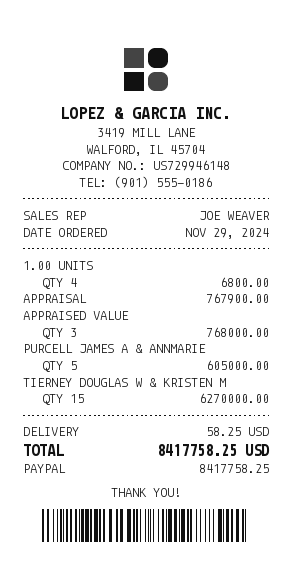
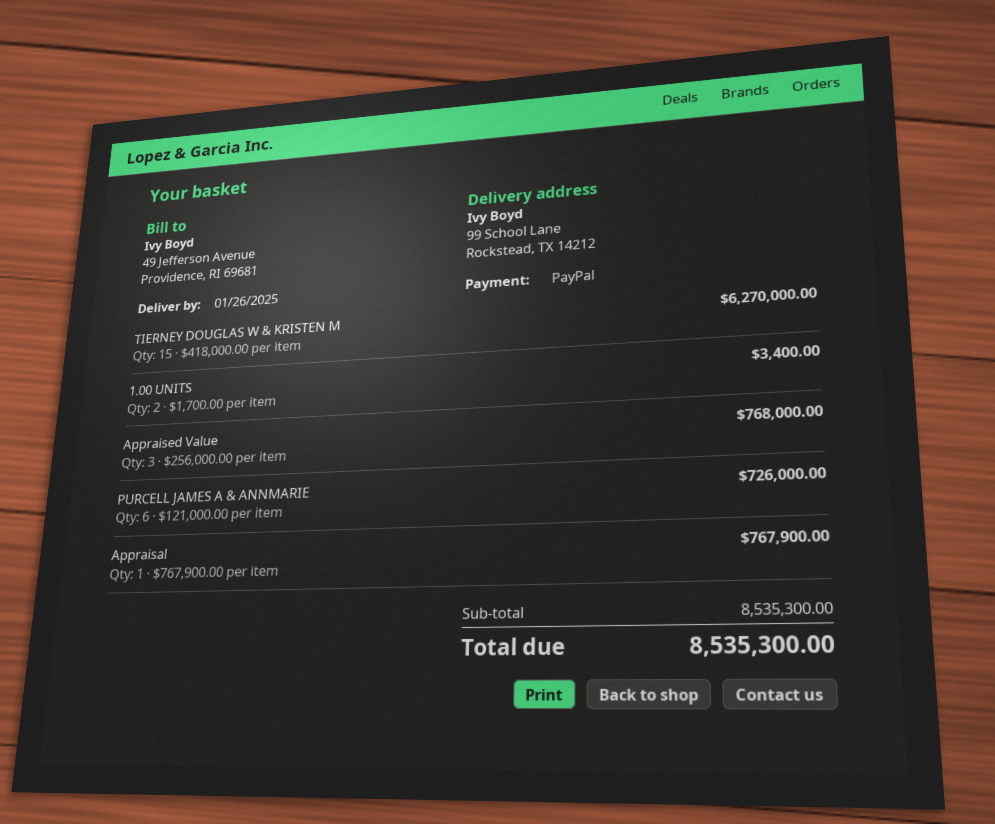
1.00 UNITS: 4 for 6800.00 -> 2 for 3400.00
PURCELL JAMES A & ANNMARIE: 5 for 605000.00 -> 6 for 726000.00
shipping: 58.25 -> none
total: 8417758.25 -> 8535300.00

